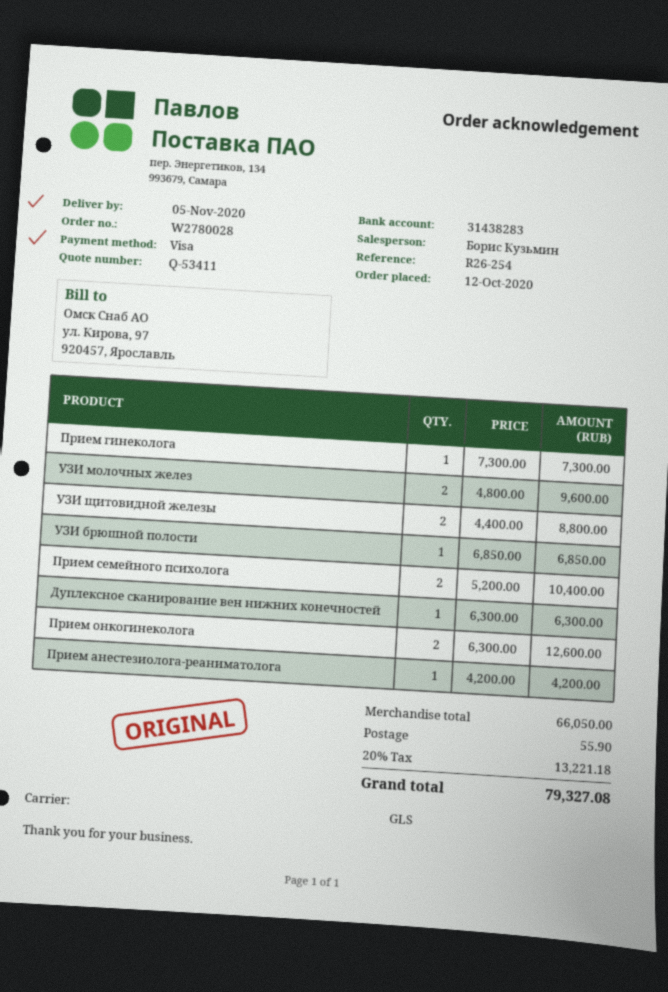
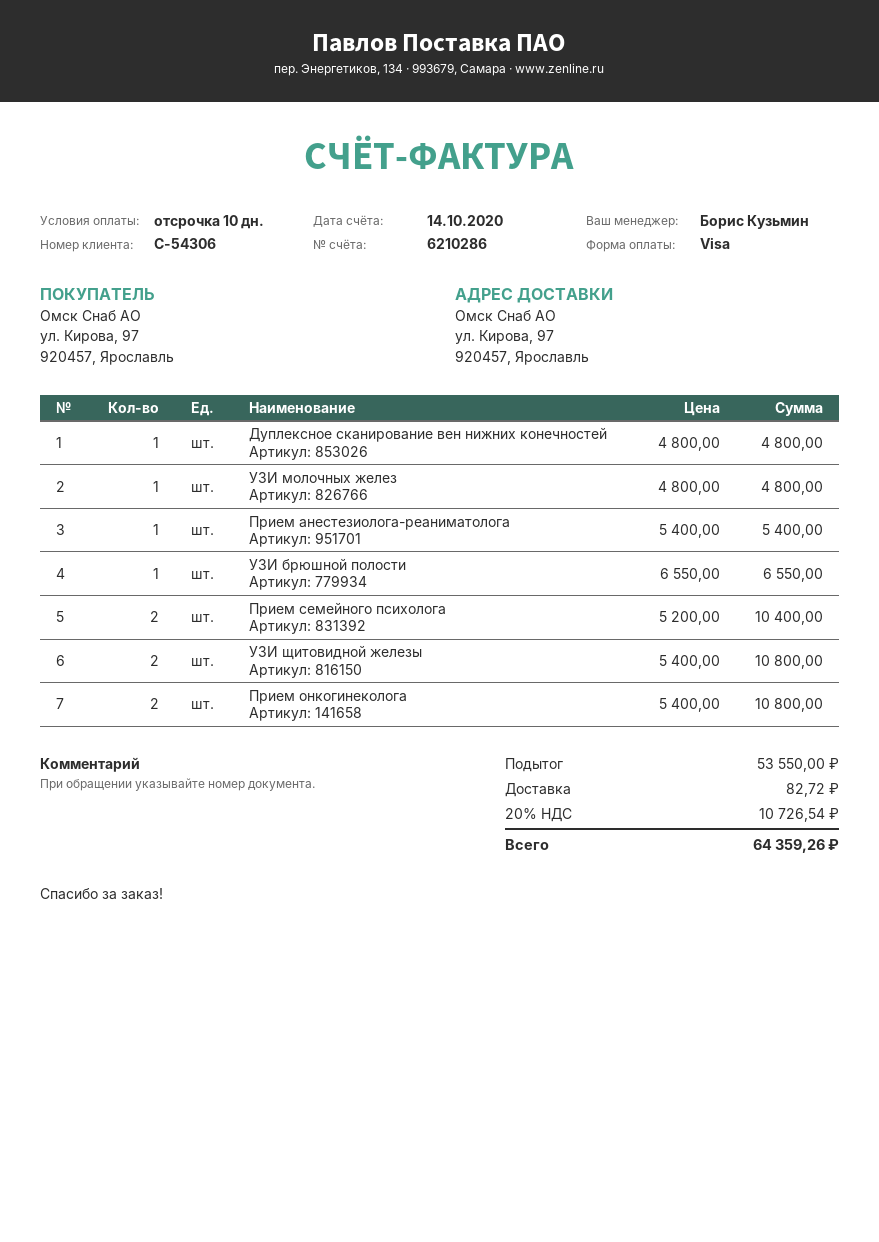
Прием гинеколога: 1 x 7300.00 = 7300.00 -> none
УЗИ молочных желез: 2 x 4800.00 = 9600.00 -> 1 x 4800.00 = 4800.00
УЗИ щитовидной железы: 2 x 4400.00 = 8800.00 -> 2 x 5400.00 = 10800.00
УЗИ брюшной полости: 1 x 6850.00 = 6850.00 -> 1 x 6550.00 = 6550.00
Дуплексное сканирование вен нижних конечностей: 1 x 6300.00 = 6300.00 -> 1 x 4800.00 = 4800.00
Прием онкогинеколога: 2 x 6300.00 = 12600.00 -> 2 x 5400.00 = 10800.00
Прием анестезиолога-реаниматолога: 1 x 4200.00 = 4200.00 -> 1 x 5400.00 = 5400.00
subtotal: 66050.00 -> 53550.00
shipping: 55.90 -> 82.72
tax: 20% = 13221.18 -> 20% = 10726.54
total: 79327.08 -> 64359.26

